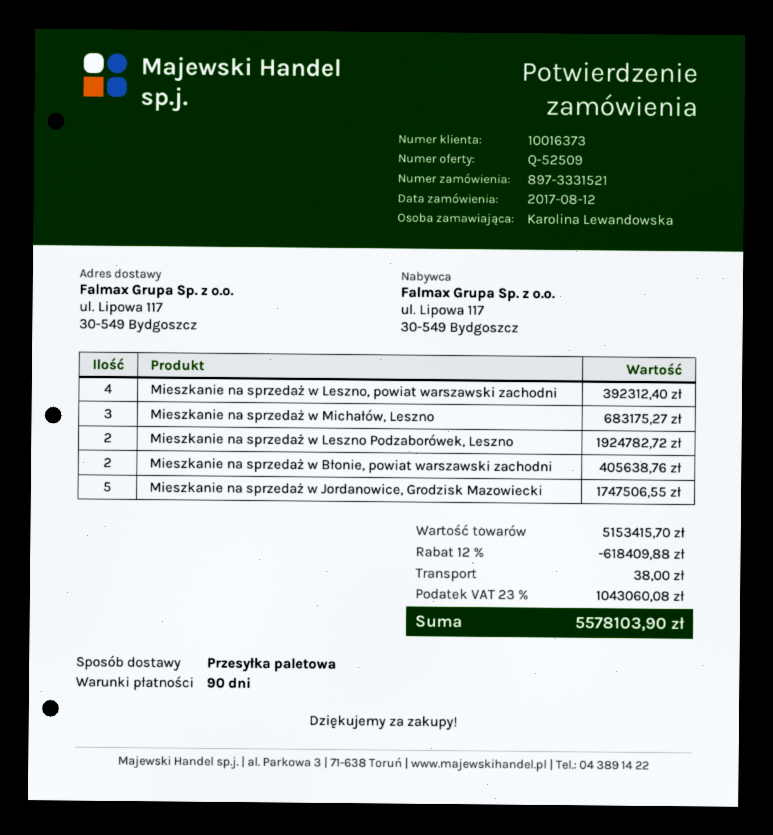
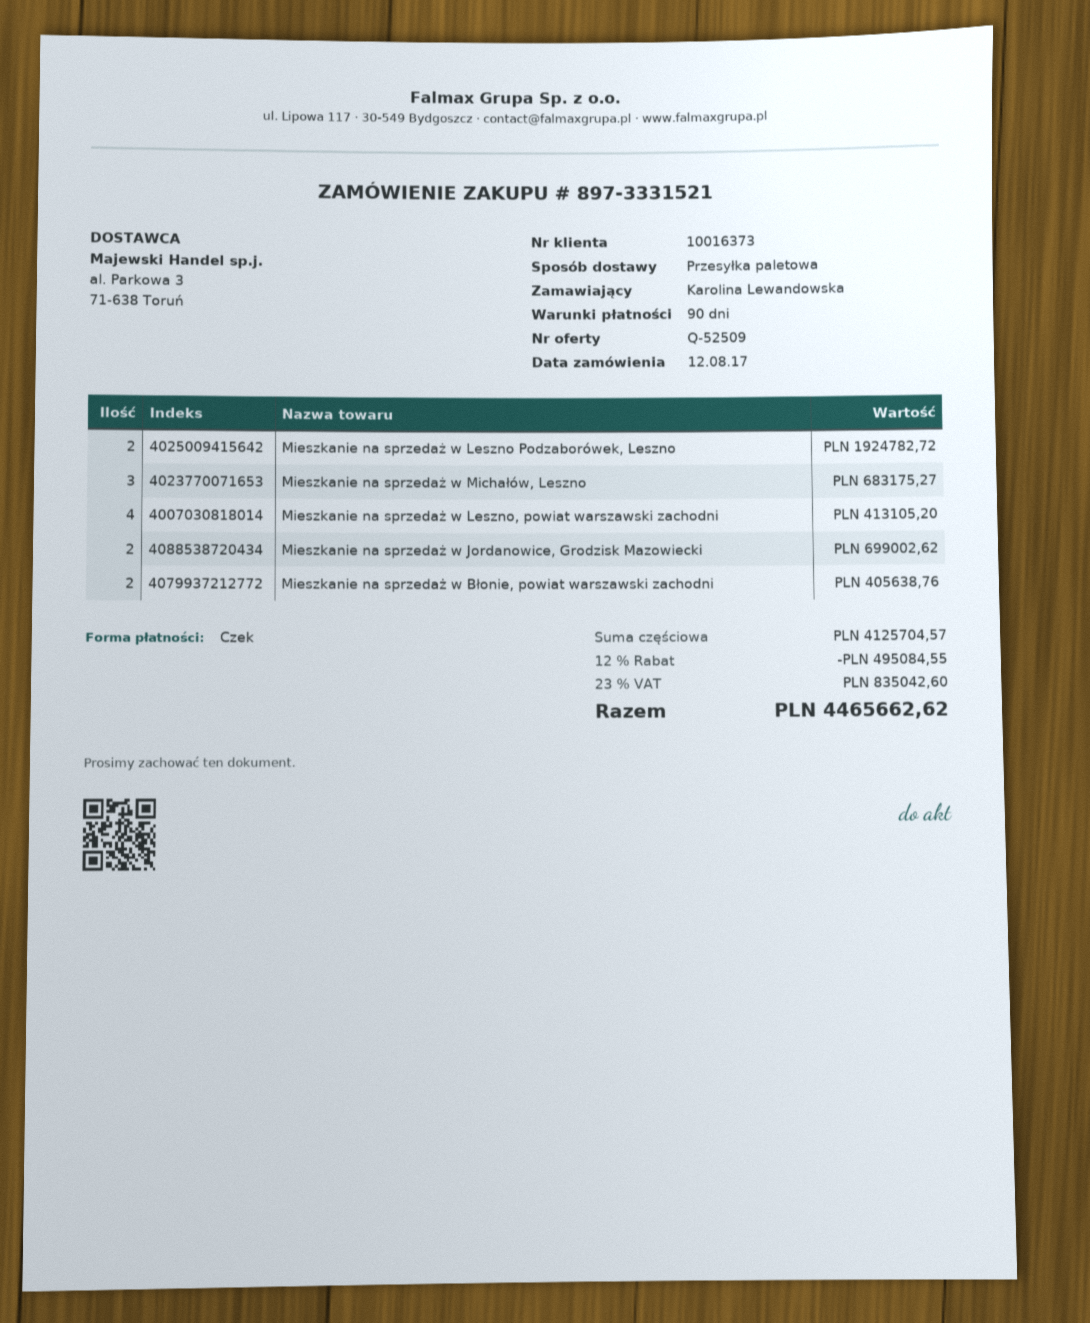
Mieszkanie na sprzedaż w Leszno, powiat warszawski zachodni: 4 for 392312.40 -> 4 for 413105.20
Mieszkanie na sprzedaż w Jordanowice, Grodzisk Mazowiecki: 5 for 1747506.55 -> 2 for 699002.62
subtotal: 5153415.70 -> 4125704.57
discount: 12% = 618409.88 -> 12% = 495084.55
shipping: 38.00 -> none
tax: 23% = 1043060.08 -> 23% = 835042.60
total: 5578103.90 -> 4465662.62

